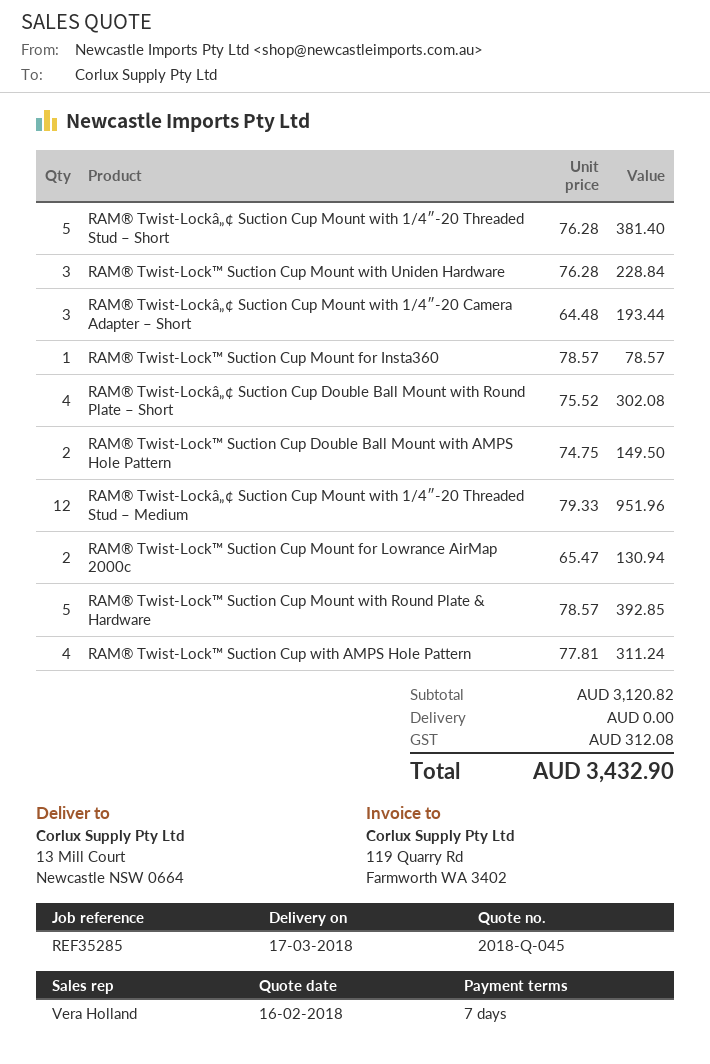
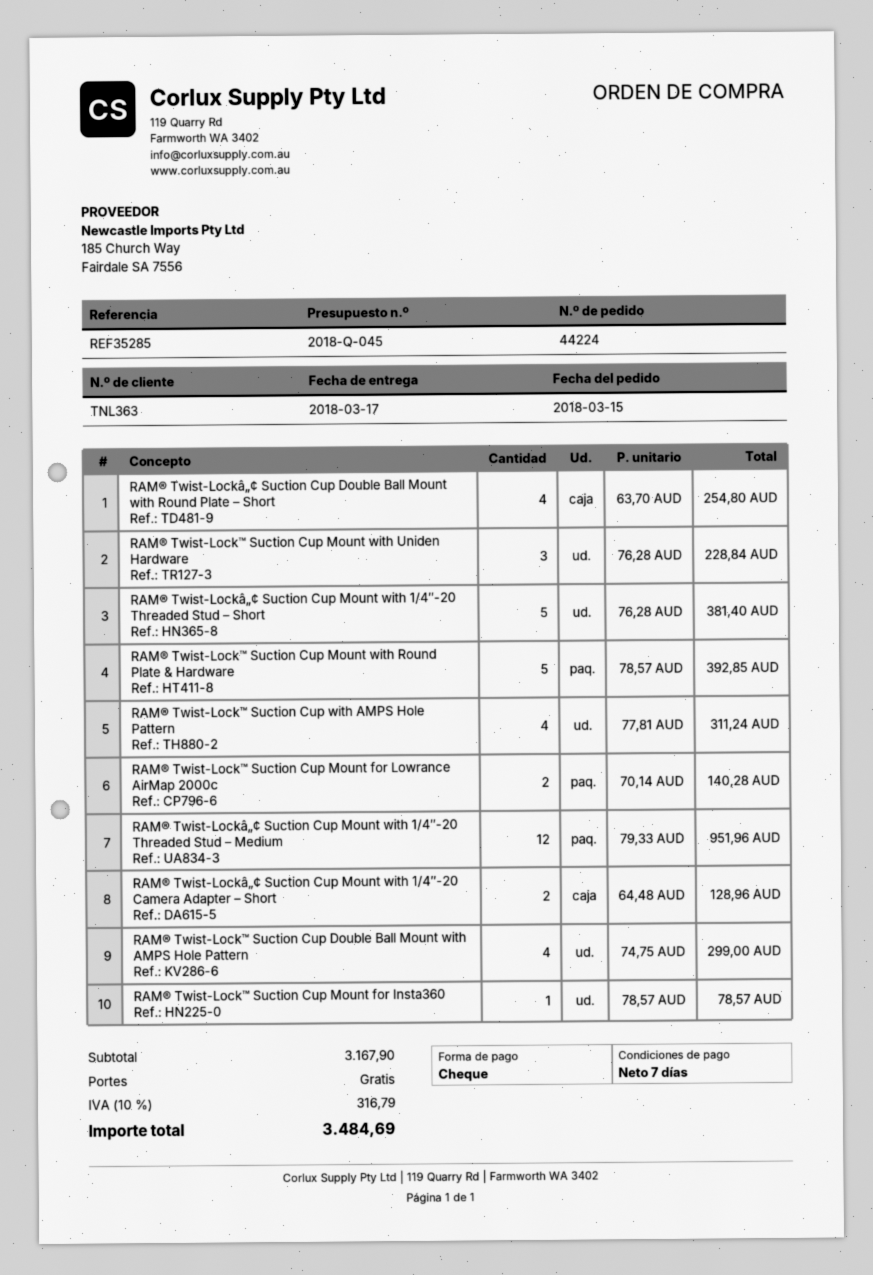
RAM® Twist-Lockâ„¢ Suction Cup Mount with 1/4″-20 Camera Adapter – Short: 3 x 64.48 = 193.44 -> 2 x 64.48 = 128.96
RAM® Twist-Lockâ„¢ Suction Cup Double Ball Mount with Round Plate – Short: 4 x 75.52 = 302.08 -> 4 x 63.70 = 254.80
RAM® Twist-Lock™ Suction Cup Double Ball Mount with AMPS Hole Pattern: 2 x 74.75 = 149.50 -> 4 x 74.75 = 299.00
RAM® Twist-Lock™ Suction Cup Mount for Lowrance AirMap 2000c: 2 x 65.47 = 130.94 -> 2 x 70.14 = 140.28
subtotal: 3120.82 -> 3167.90
tax: 312.08 -> 316.79
total: 3432.90 -> 3484.69

